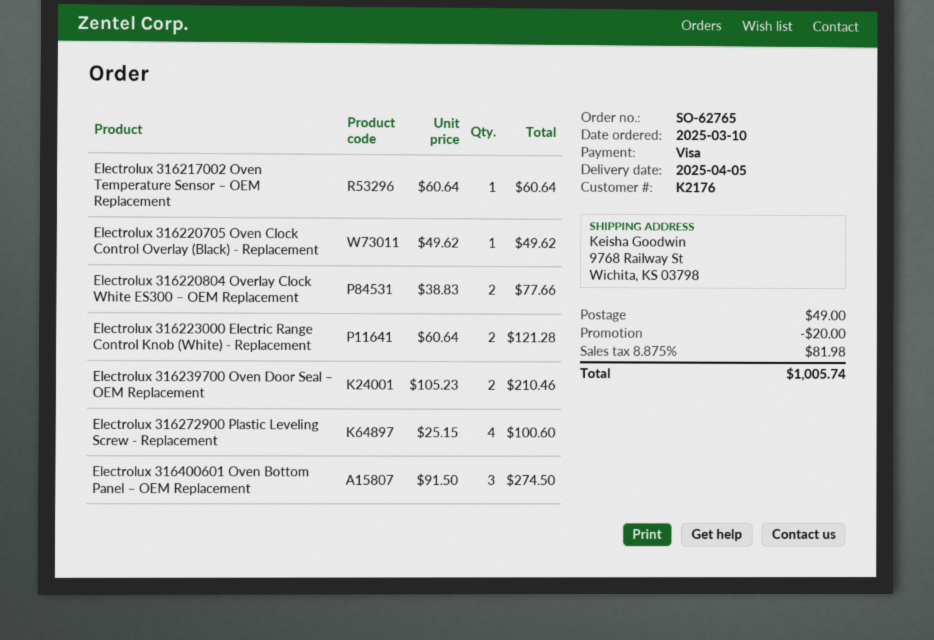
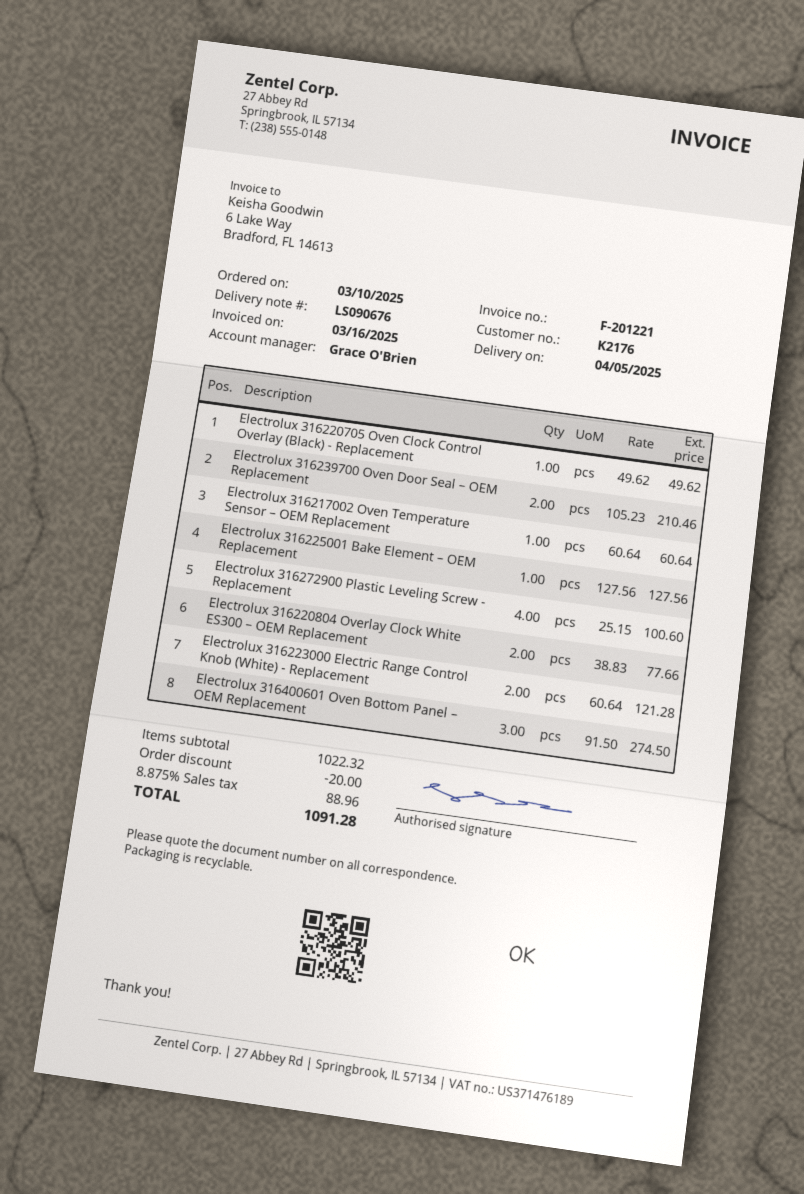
Electrolux 316225001 Bake Element – OEM Replacement: none -> 1 x 127.56 = 127.56
shipping: 49.00 -> none
tax: 8.875% = 81.98 -> 8.875% = 88.96
total: 1005.74 -> 1091.28

